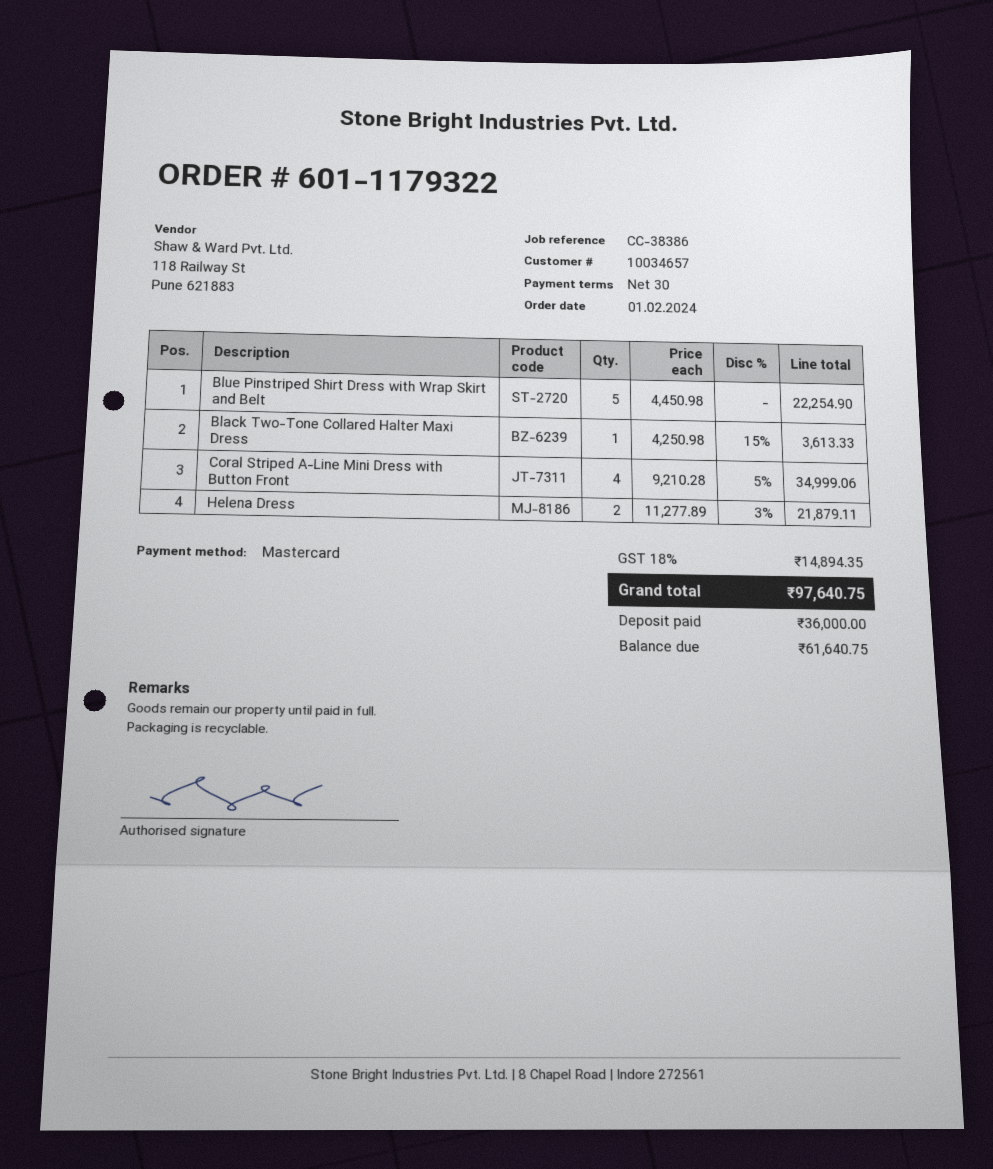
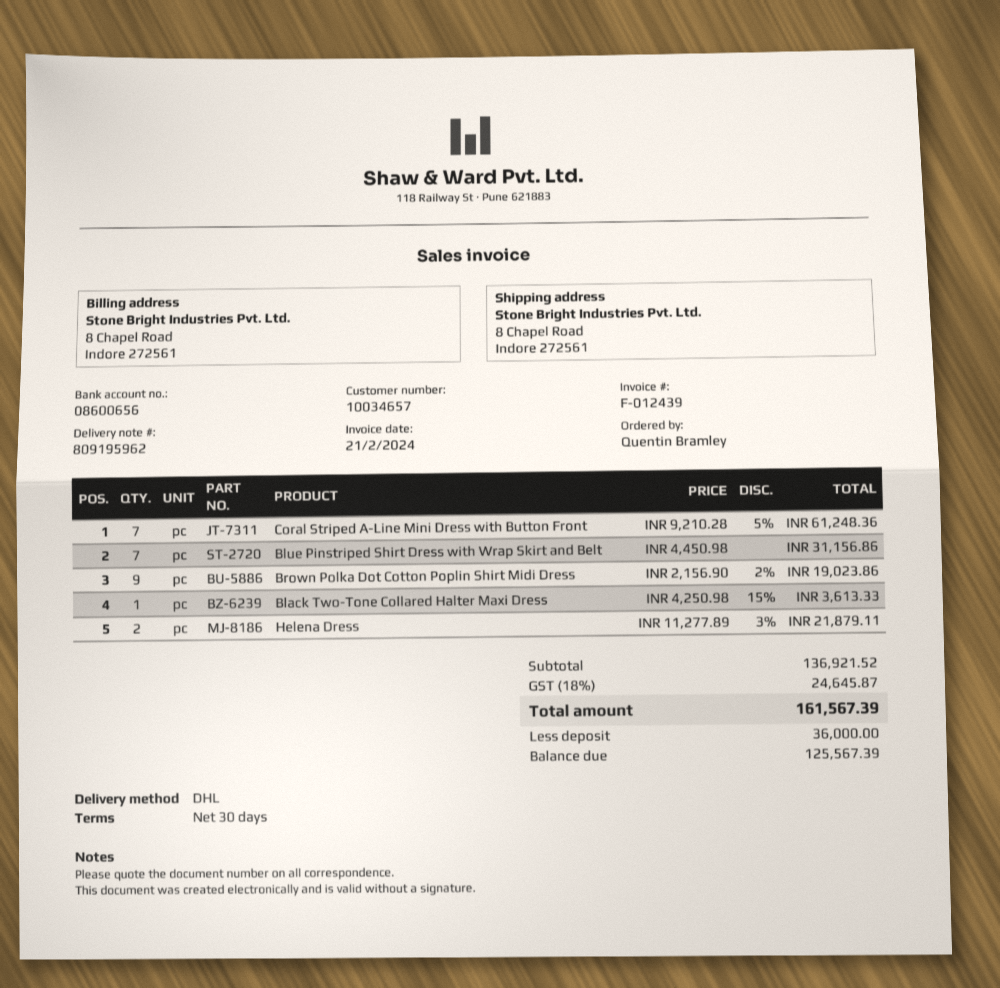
Blue Pinstriped Shirt Dress with Wrap Skirt and Belt: 5 x 4450.98 = 22254.90 -> 7 x 4450.98 = 31156.86
Coral Striped A-Line Mini Dress with Button Front: 4 x 9210.28 - 5% = 34999.06 -> 7 x 9210.28 - 5% = 61248.36
Brown Polka Dot Cotton Poplin Shirt Midi Dress: none -> 9 x 2156.90 - 2% = 19023.86
tax: 18% = 14894.35 -> 18% = 24645.87
total: 97640.75 -> 161567.39
balance: 61640.75 -> 125567.39

